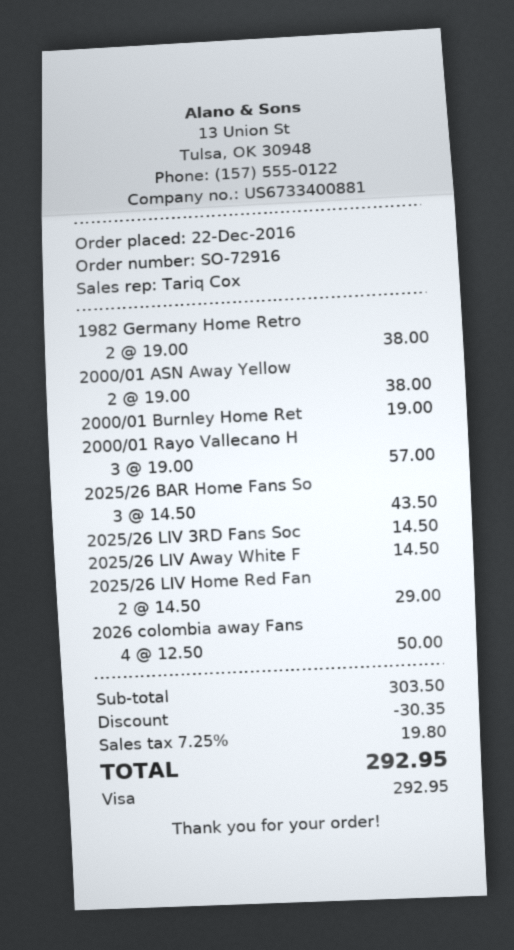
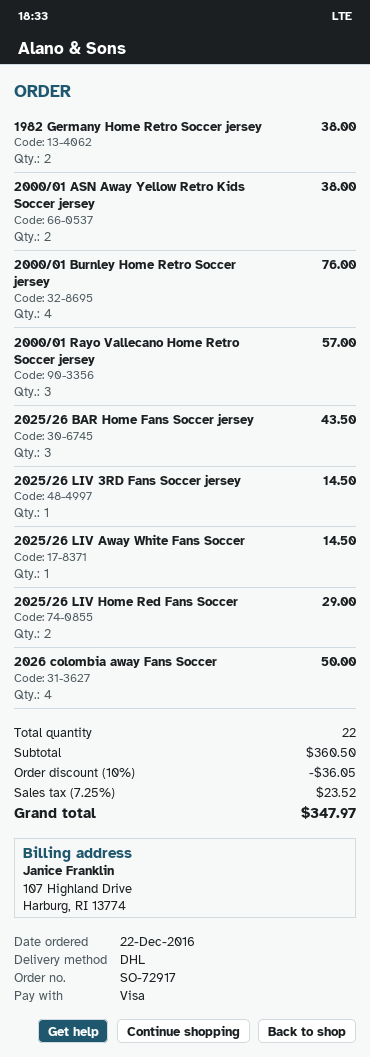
order number: SO-72916 -> SO-72917
2000/01 Burnley Home Ret: 1 for 19.00 -> 4 for 76.00
subtotal: 303.50 -> 360.50
discount: 30.35 -> 36.05
tax: 7.25% = 19.80 -> 7.25% = 23.52
total: 292.95 -> 347.97

